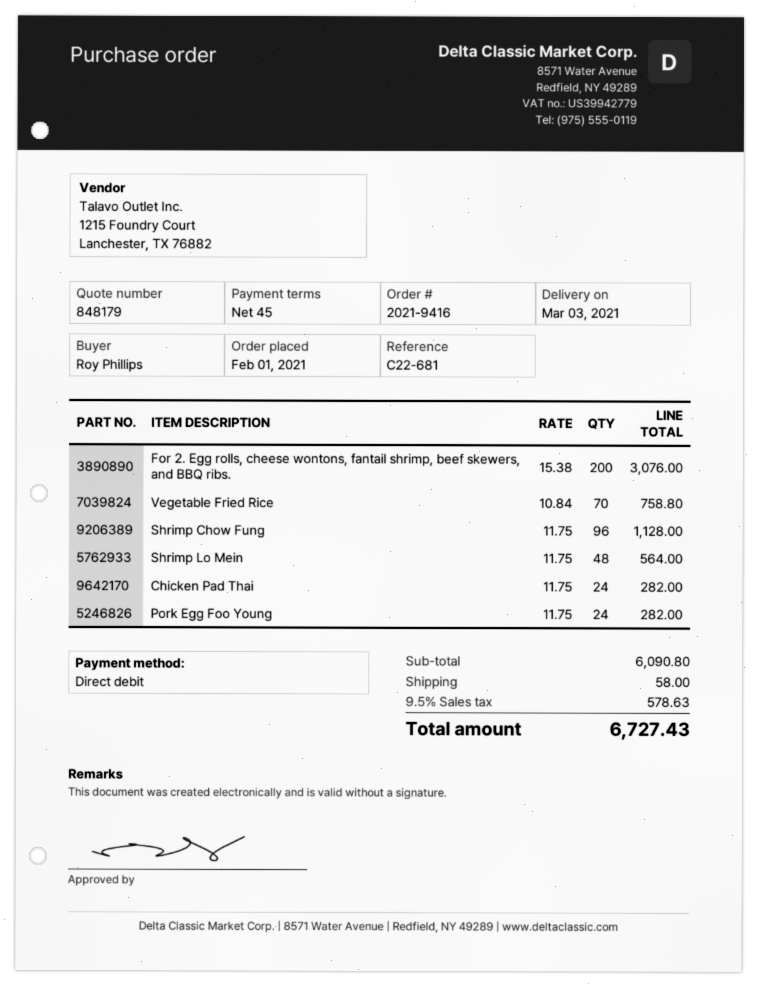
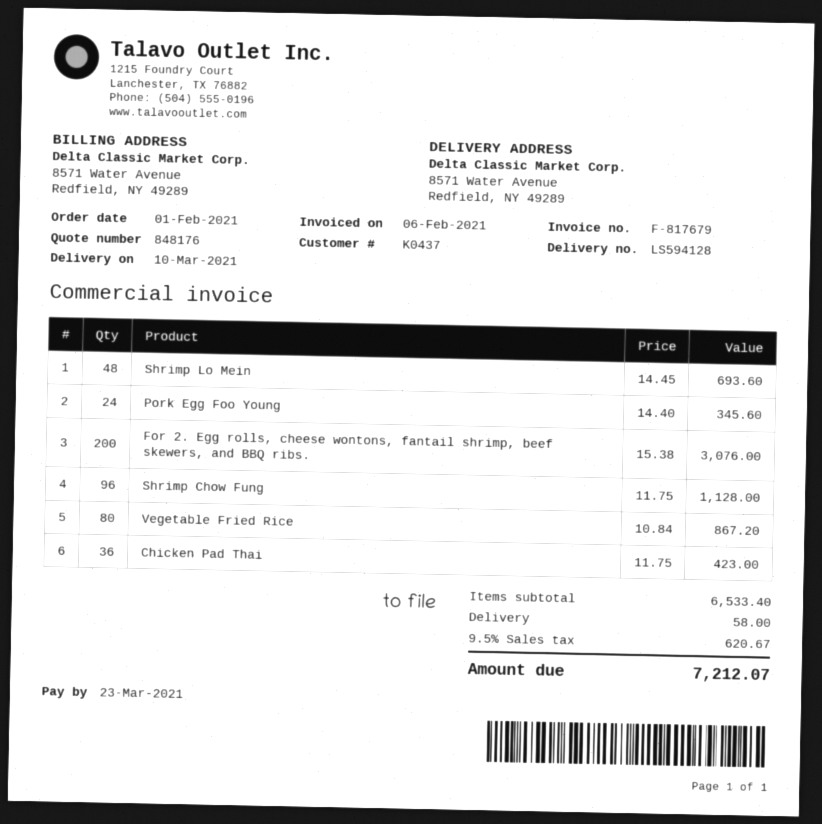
quote number: 848179 -> 848176
delivery date: 2021-03-03 -> 2021-03-10
Vegetable Fried Rice: 70 x 10.84 = 758.80 -> 80 x 10.84 = 867.20
Shrimp Lo Mein: 48 x 11.75 = 564.00 -> 48 x 14.45 = 693.60
Chicken Pad Thai: 24 x 11.75 = 282.00 -> 36 x 11.75 = 423.00
Pork Egg Foo Young: 24 x 11.75 = 282.00 -> 24 x 14.40 = 345.60
subtotal: 6090.80 -> 6533.40
tax: 9.5% = 578.63 -> 9.5% = 620.67
total: 6727.43 -> 7212.07

